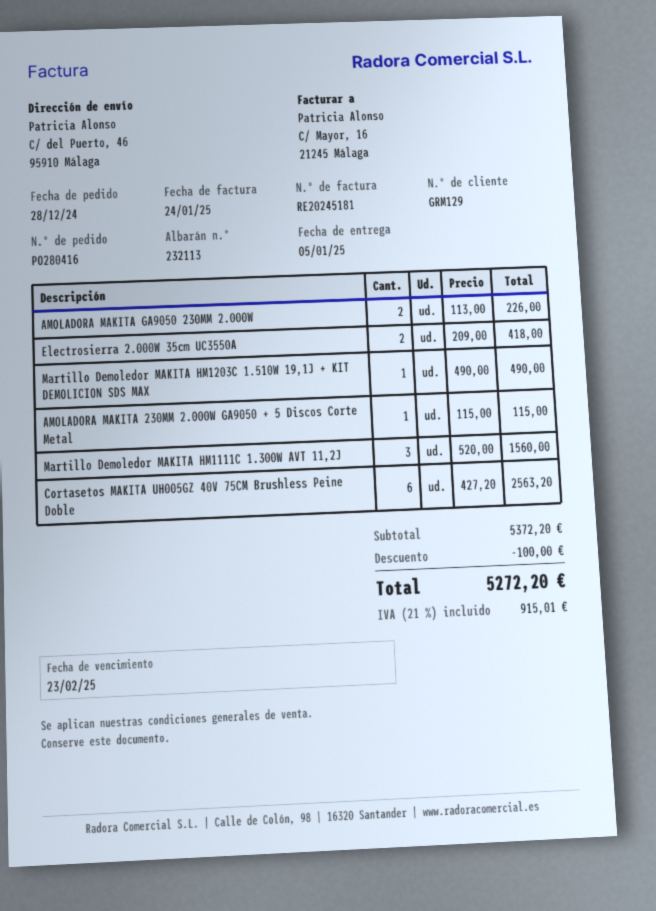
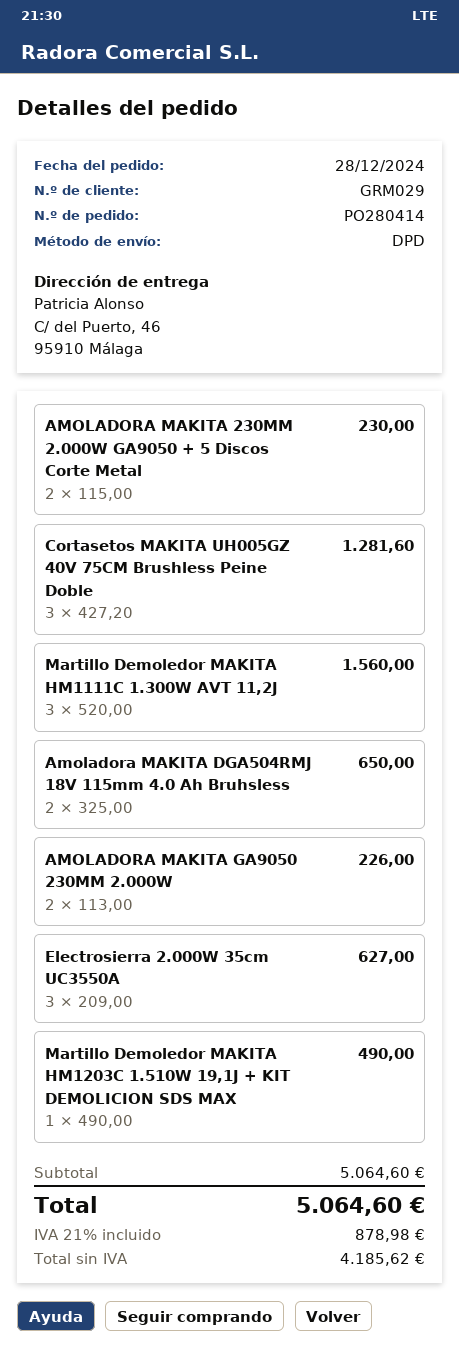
order number: PO280416 -> PO280414
customer number: GRM129 -> GRM029
Electrosierra 2.000W 35cm UC3550A: 2 x 209.00 = 418.00 -> 3 x 209.00 = 627.00
AMOLADORA MAKITA 230MM 2.000W GA9050 + 5 Discos Corte Metal: 1 x 115.00 = 115.00 -> 2 x 115.00 = 230.00
Cortasetos MAKITA UH005GZ 40V 75CM Brushless Peine Doble: 6 x 427.20 = 2563.20 -> 3 x 427.20 = 1281.60
Amoladora MAKITA DGA504RMJ 18V 115mm 4.0 Ah Bruhsless: none -> 2 x 325.00 = 650.00
subtotal: 5372.20 -> 5064.60
discount: 100.00 -> none
tax: 21% = 915.01 -> 21% = 878.98
total: 5272.20 -> 5064.60

